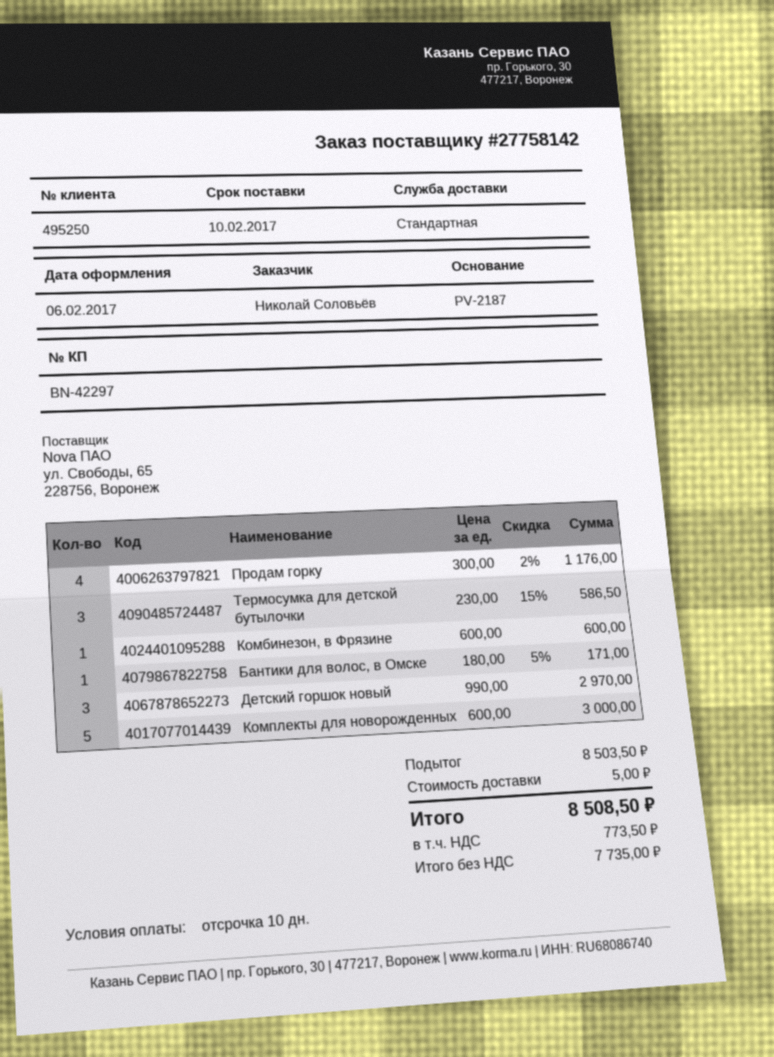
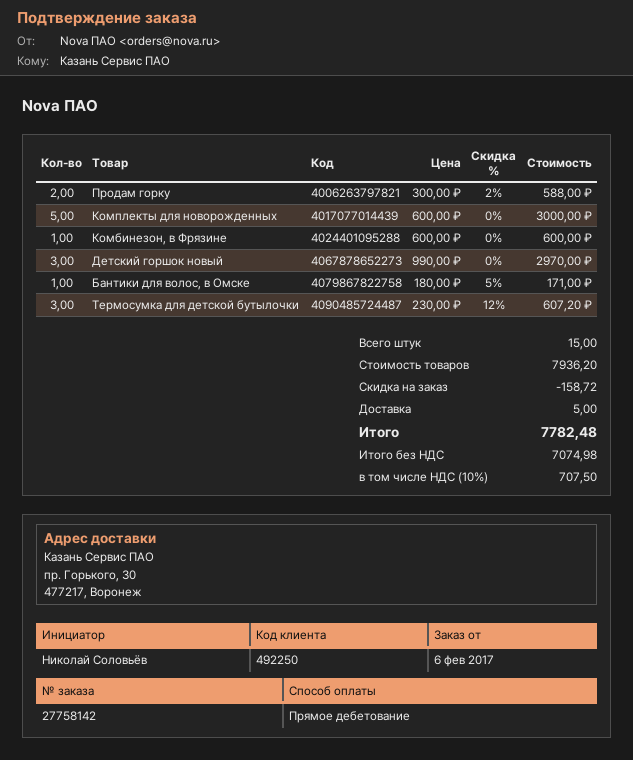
customer number: 495250 -> 492250
Продам горку: 4 x 300.00 - 2% = 1176.00 -> 2 x 300.00 - 2% = 588.00
Термосумка для детской бутылочки: 3 x 230.00 - 15% = 586.50 -> 3 x 230.00 - 12% = 607.20
subtotal: 8503.50 -> 7936.20
discount: none -> 158.72
net: 7735.00 -> 7074.98
tax: 773.50 -> 707.50
total: 8508.50 -> 7782.48

